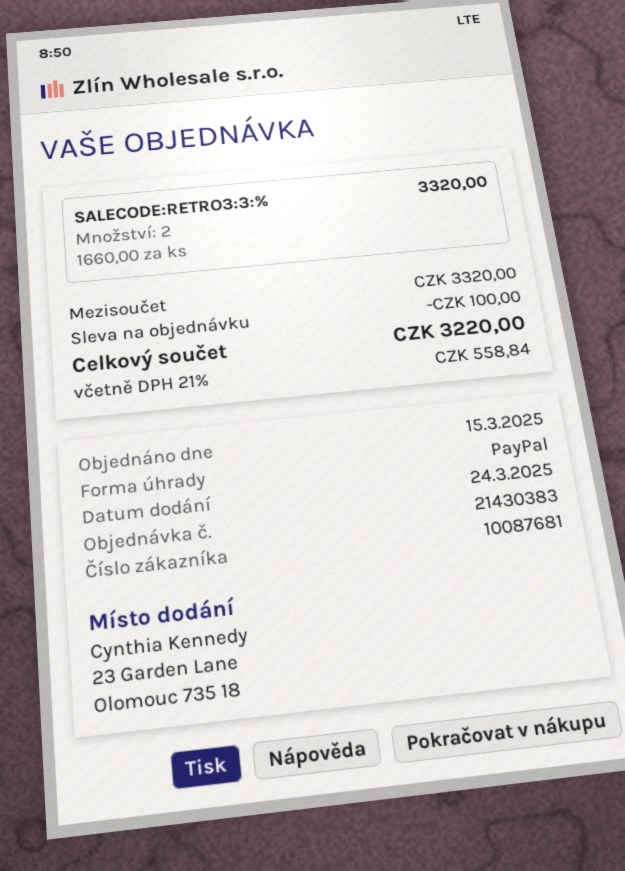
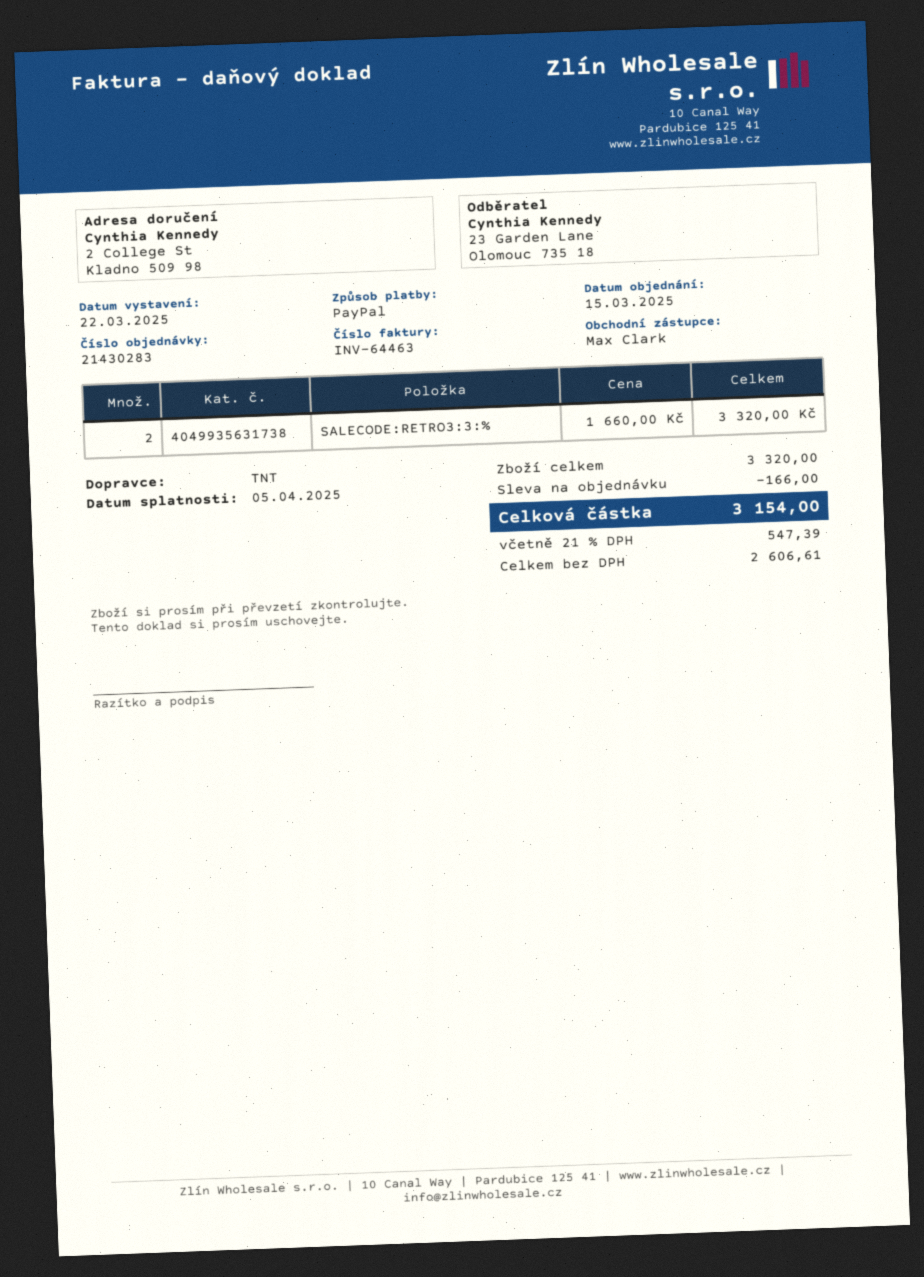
order number: 21430383 -> 21430283
ship to: 23 Garden Lane, Olomouc 735 18 -> 2 College St, Kladno 509 98
discount: 100.00 -> 166.00
tax: 21% = 558.84 -> 21% = 547.39
total: 3220.00 -> 3154.00

